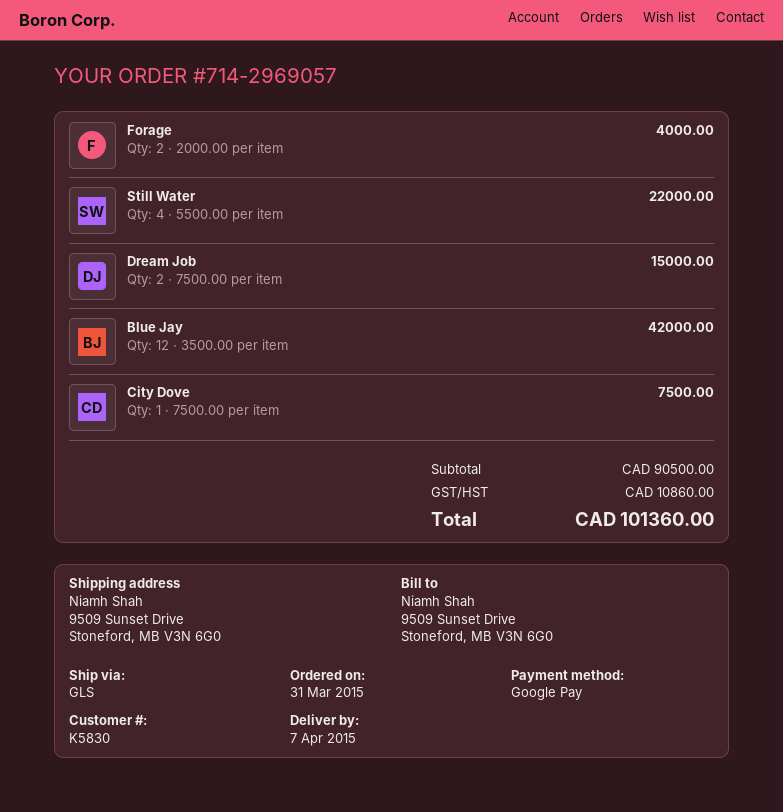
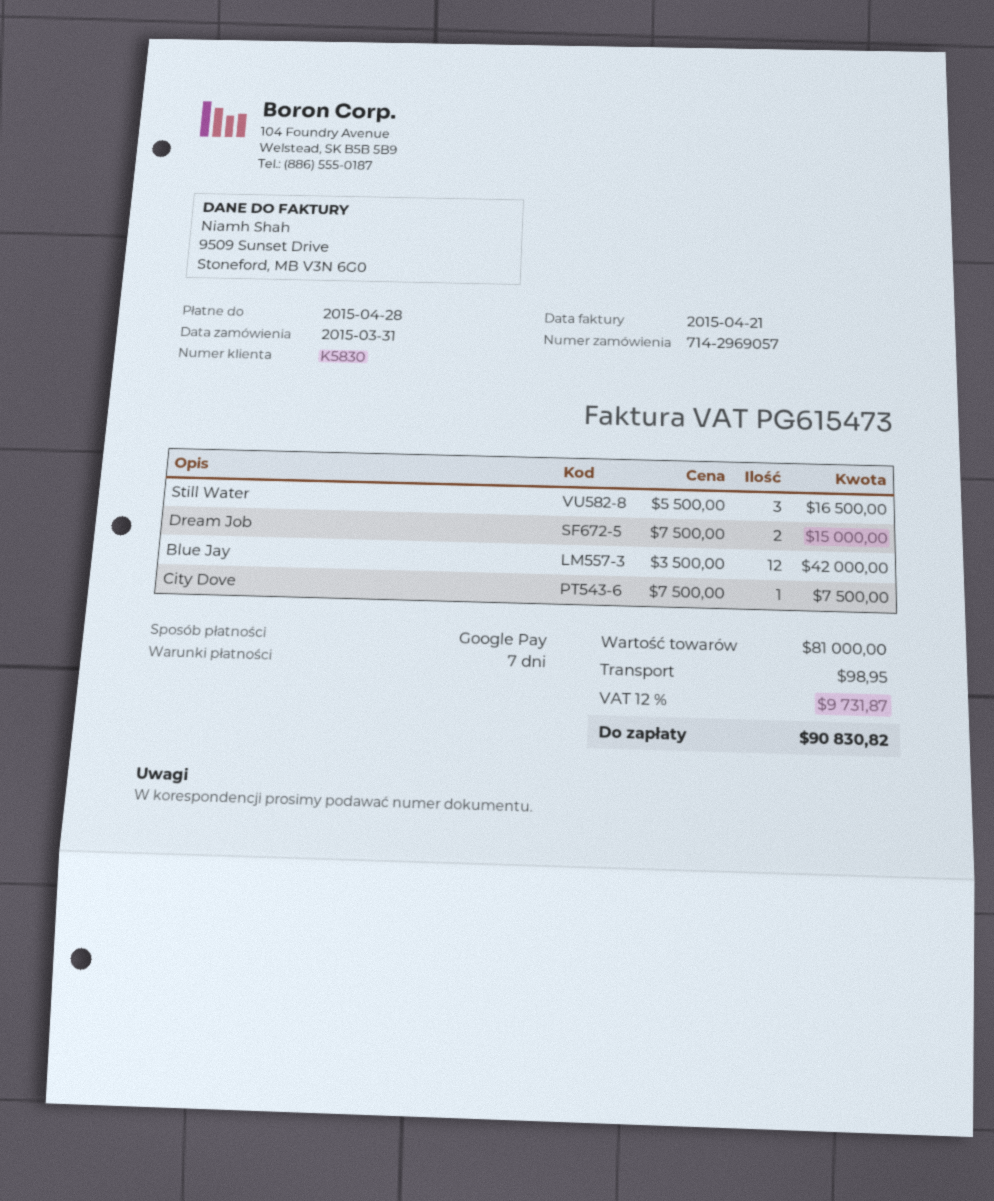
Forage: 2 x 2000.00 = 4000.00 -> none
Still Water: 4 x 5500.00 = 22000.00 -> 3 x 5500.00 = 16500.00
subtotal: 90500.00 -> 81000.00
shipping: none -> 98.95
tax: 10860.00 -> 9731.87
total: 101360.00 -> 90830.82

